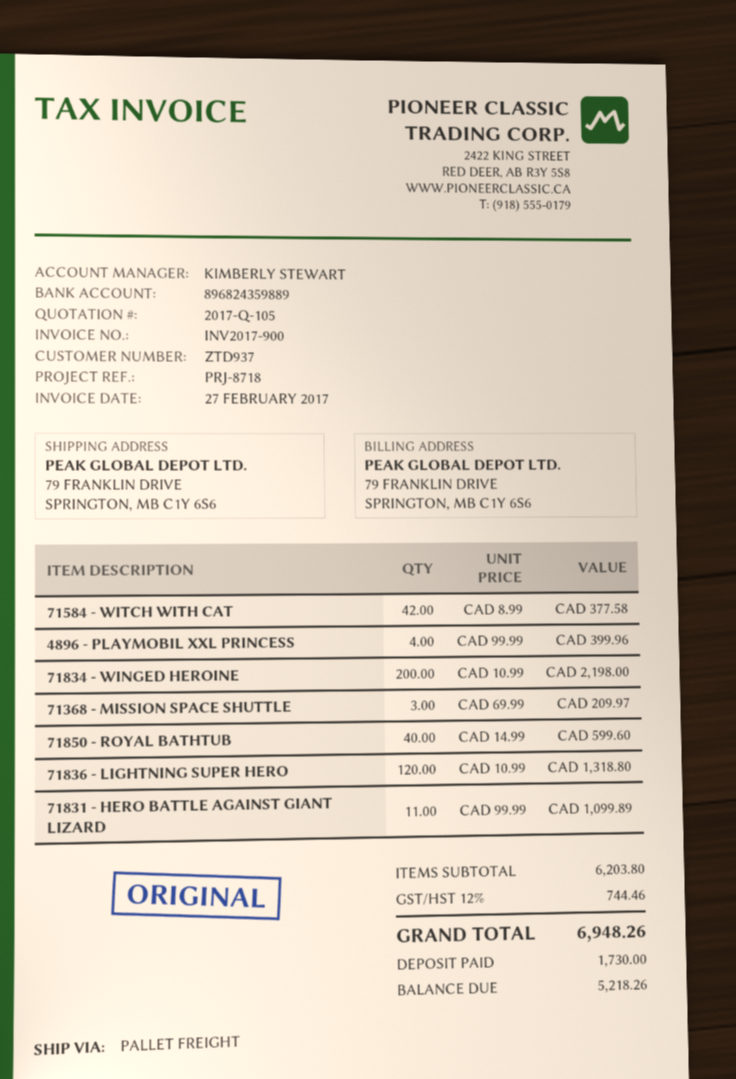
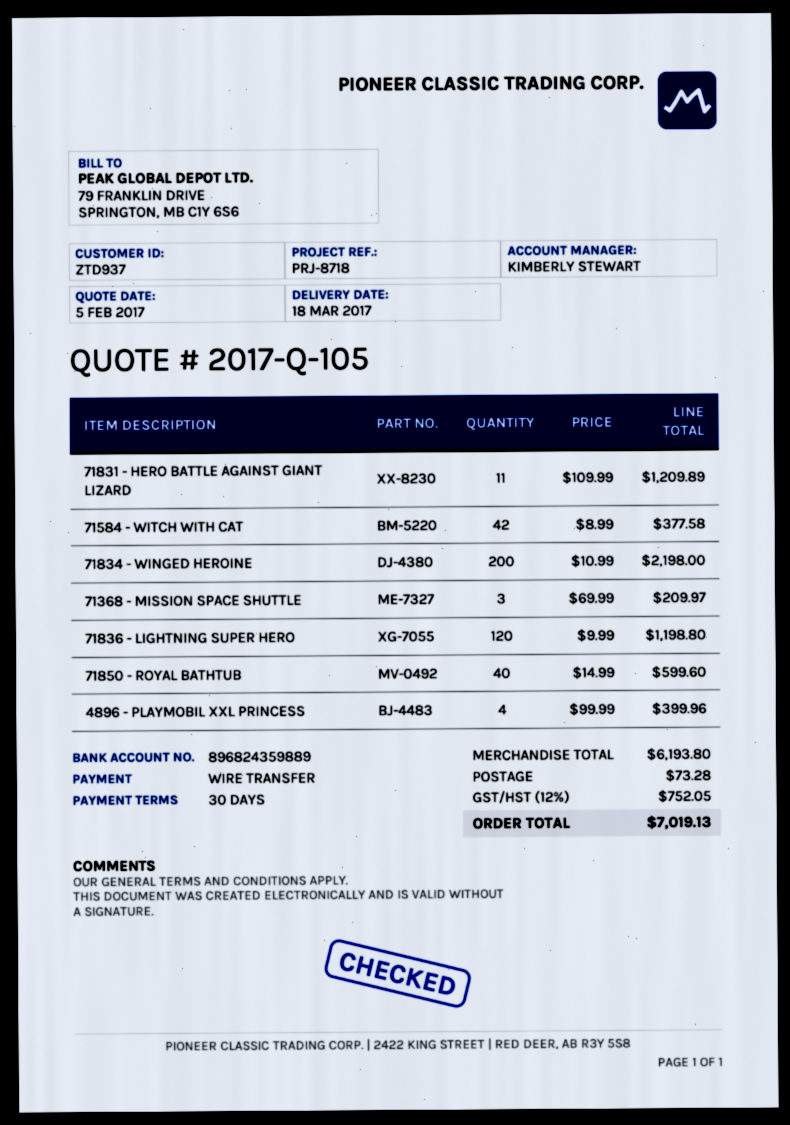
71836 - LIGHTNING SUPER HERO: 120 x 10.99 = 1318.80 -> 120 x 9.99 = 1198.80
71831 - HERO BATTLE AGAINST GIANT LIZARD: 11 x 99.99 = 1099.89 -> 11 x 109.99 = 1209.89
subtotal: 6203.80 -> 6193.80
shipping: none -> 73.28
tax: 12% = 744.46 -> 12% = 752.05
total: 6948.26 -> 7019.13

